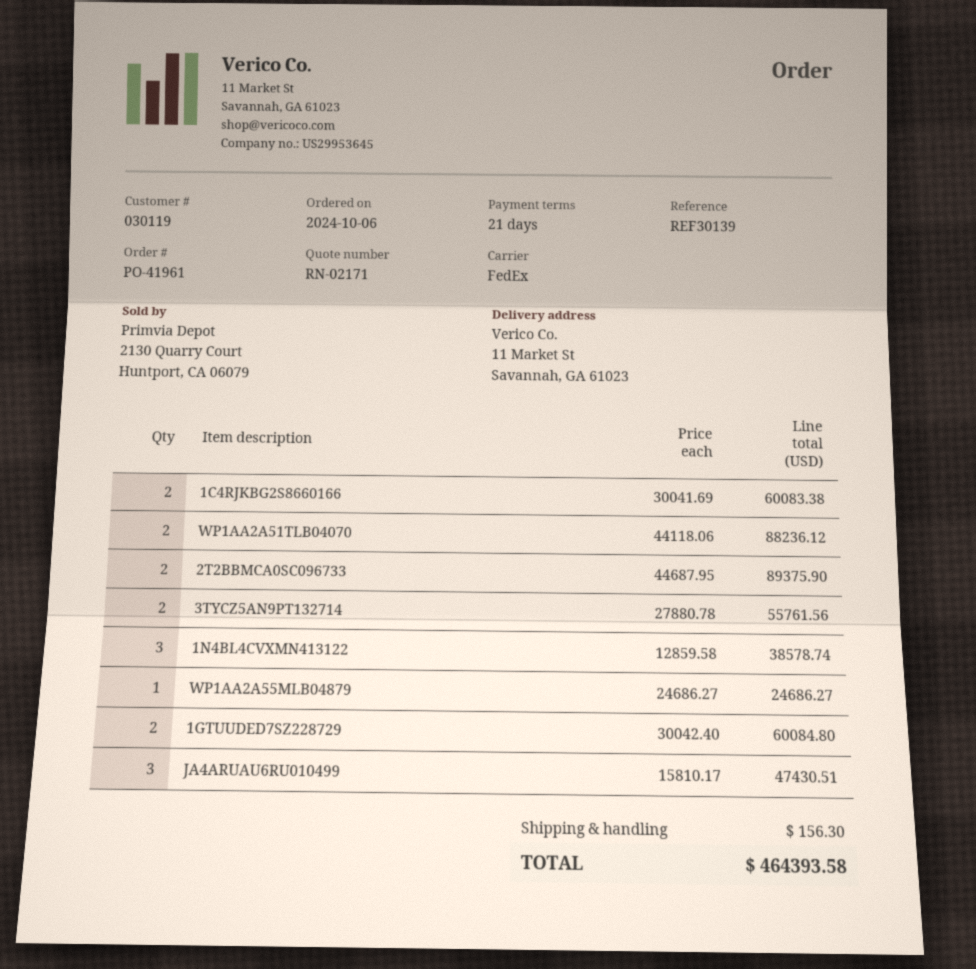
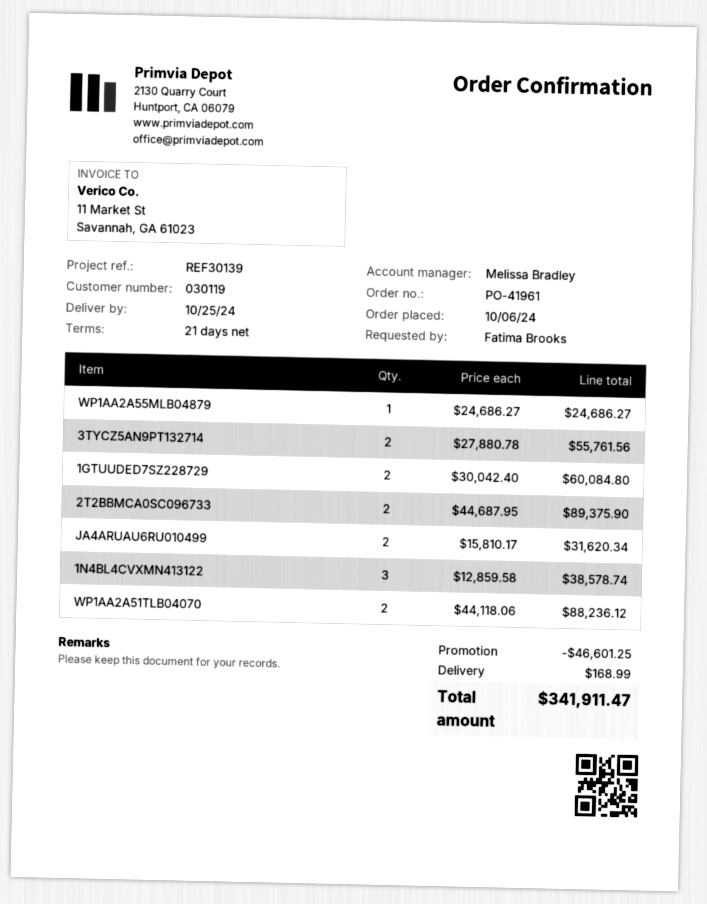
1C4RJKBG2S8660166: 2 x 30041.69 = 60083.38 -> none
JA4ARUAU6RU010499: 3 x 15810.17 = 47430.51 -> 2 x 15810.17 = 31620.34
discount: none -> 46601.25
shipping: 156.30 -> 168.99
total: 464393.58 -> 341911.47

